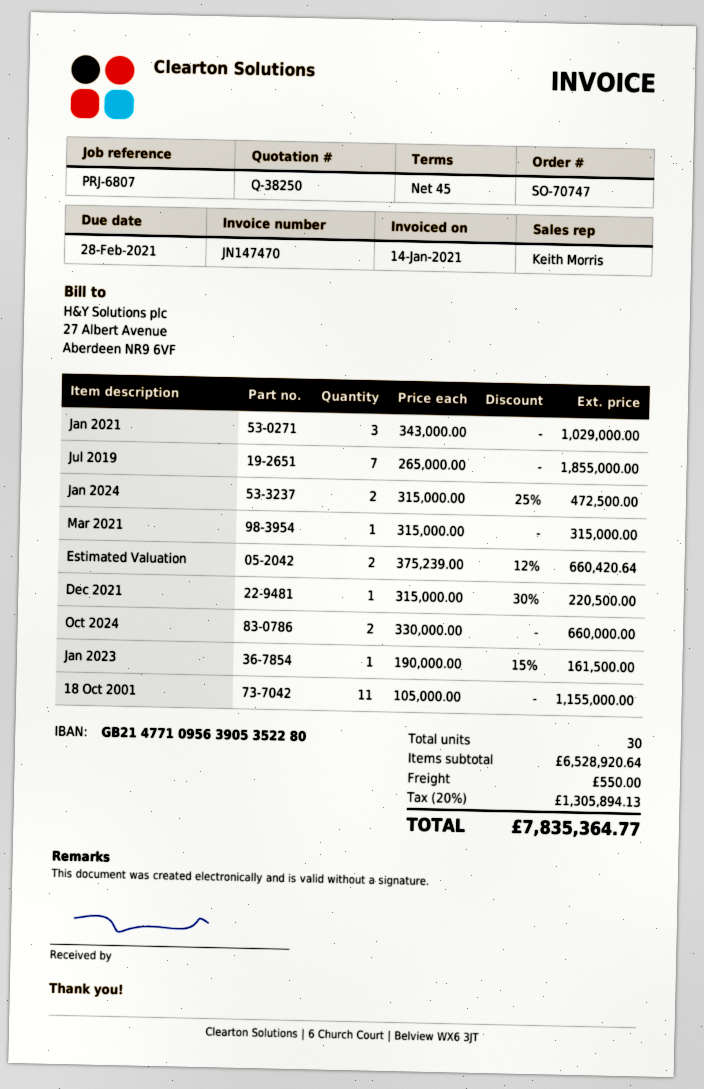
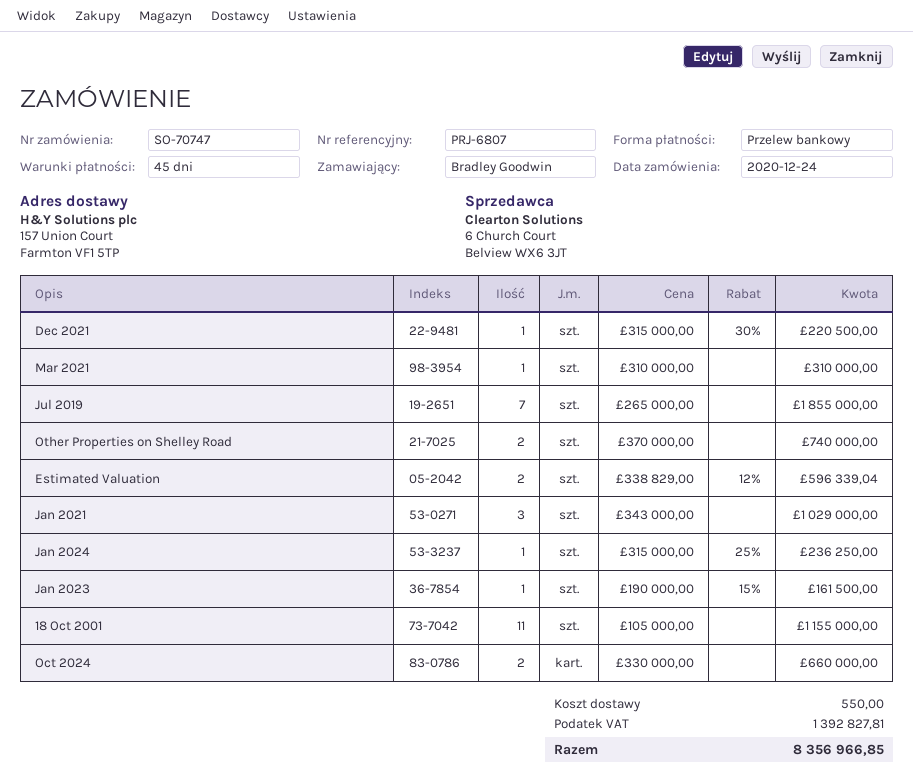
Jan 2024: 2 x 315000.00 - 25% = 472500.00 -> 1 x 315000.00 - 25% = 236250.00
Mar 2021: 1 x 315000.00 = 315000.00 -> 1 x 310000.00 = 310000.00
Estimated Valuation: 2 x 375239.00 - 12% = 660420.64 -> 2 x 338829.00 - 12% = 596339.04
Other Properties on Shelley Road: none -> 2 x 370000.00 = 740000.00
tax: 1305894.13 -> 1392827.81
total: 7835364.77 -> 8356966.85

